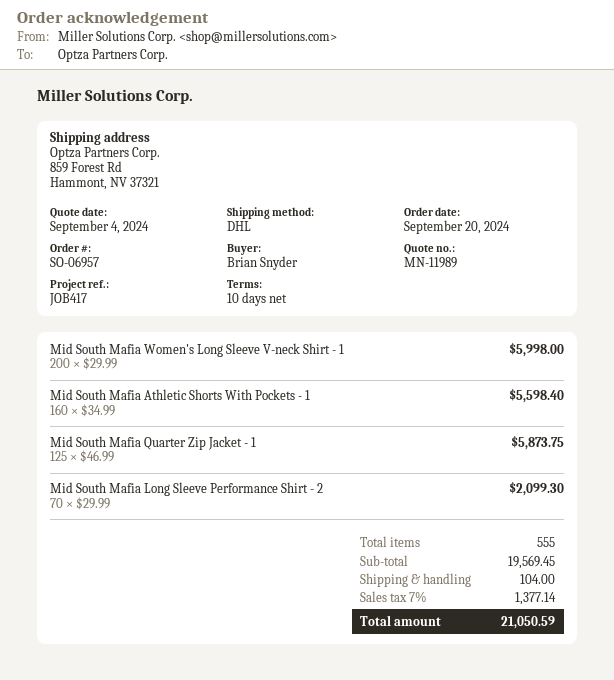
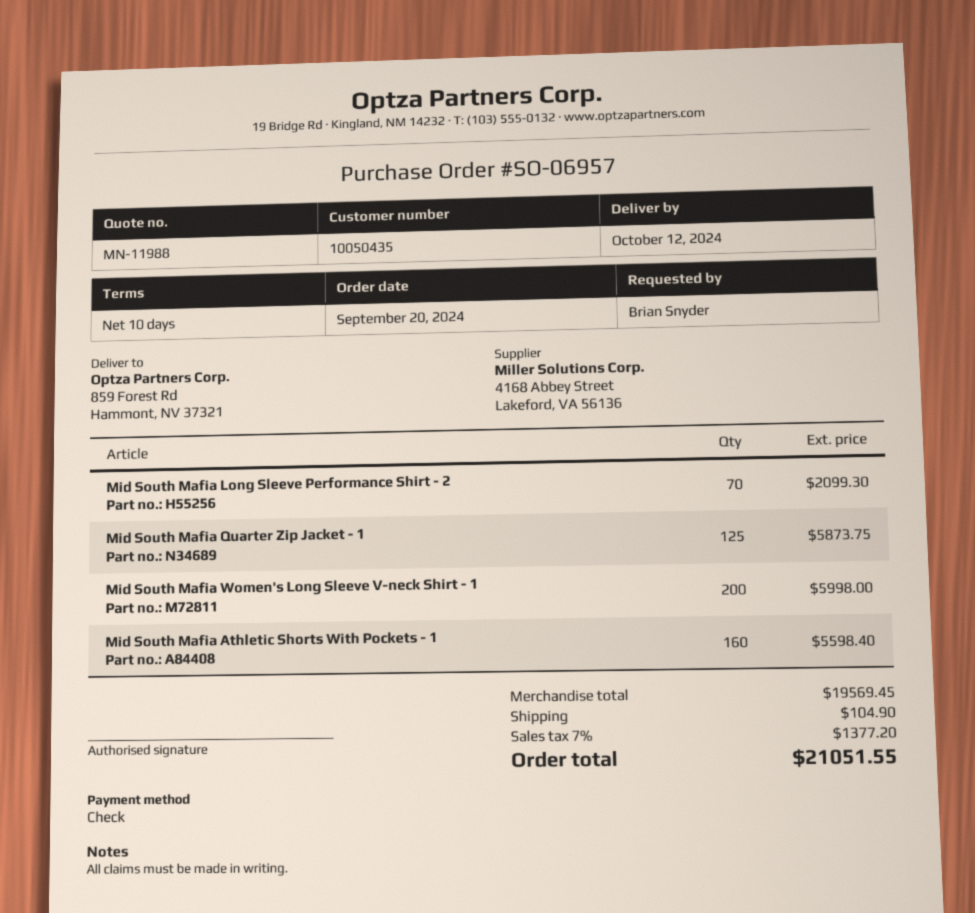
quote number: MN-11989 -> MN-11988
shipping: 104.00 -> 104.90
tax: 7% = 1377.14 -> 7% = 1377.20
total: 21050.59 -> 21051.55

